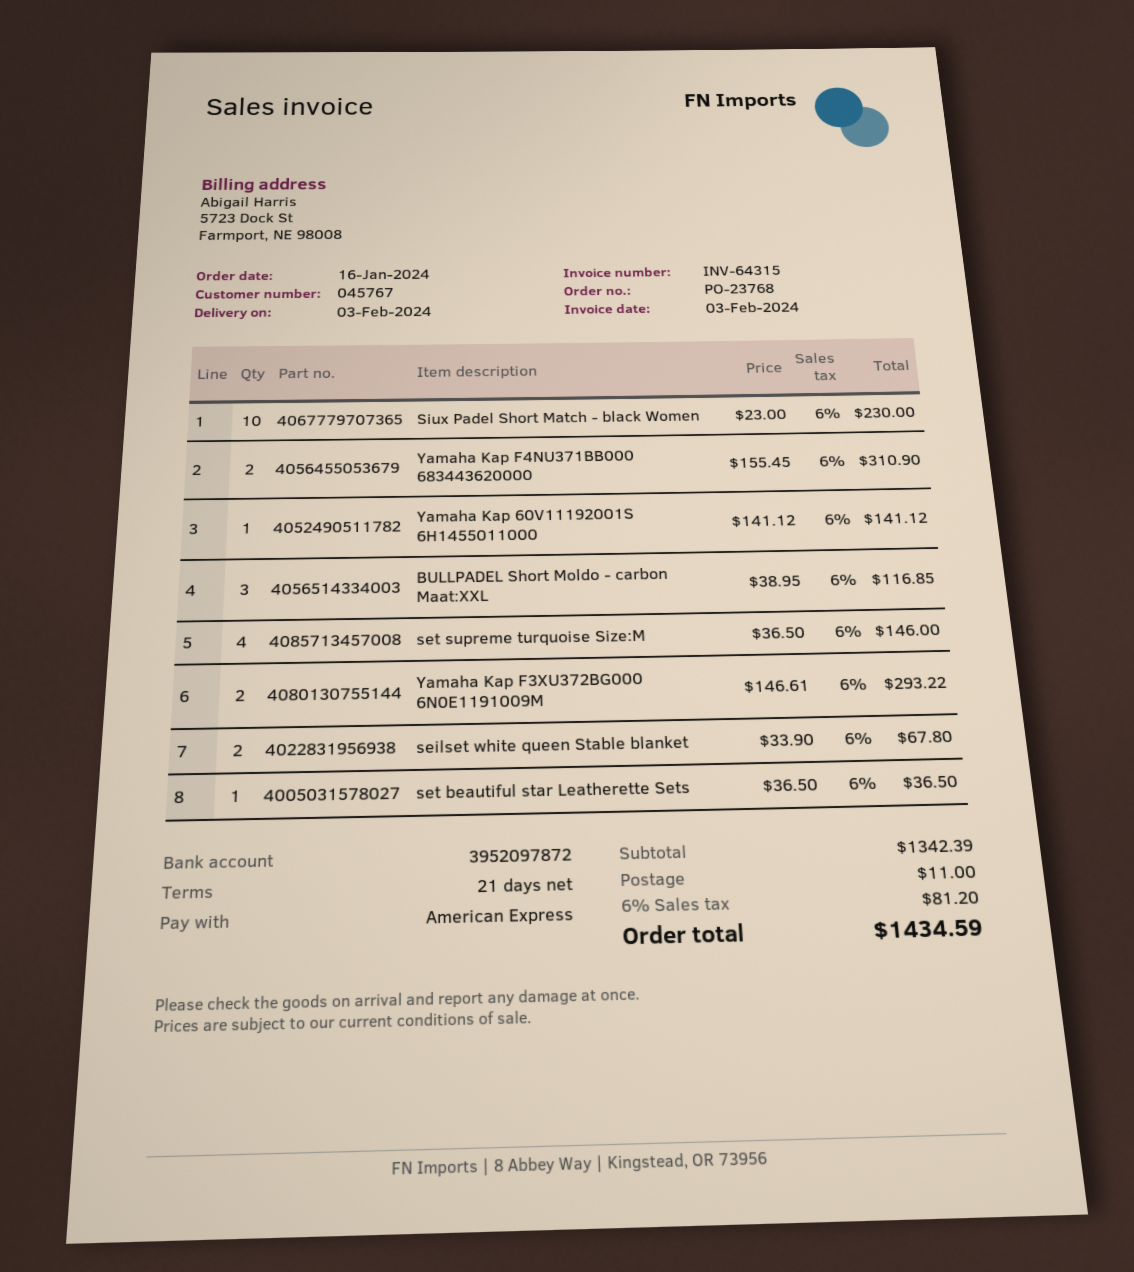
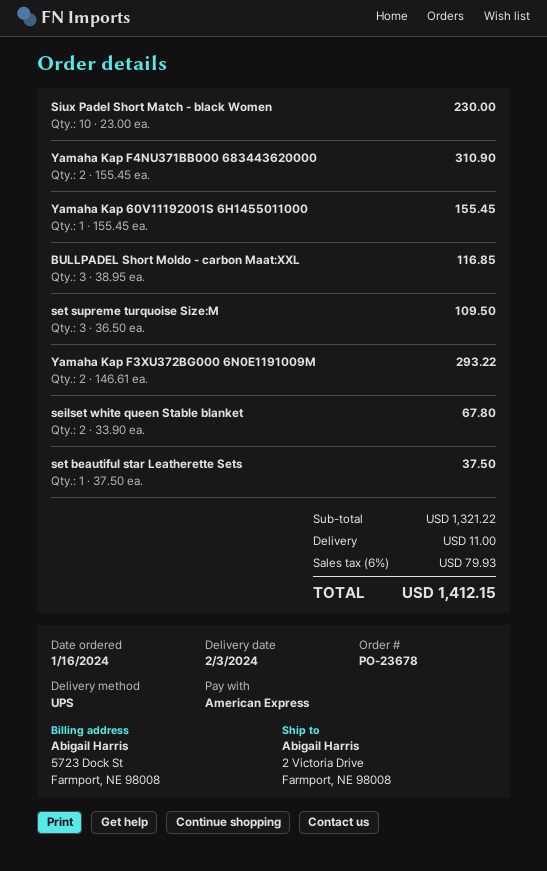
order number: PO-23768 -> PO-23678
Yamaha Kap 60V11192001S 6H1455011000: 1 x 141.12 = 141.12 -> 1 x 155.45 = 155.45
set supreme turquoise Size:M: 4 x 36.50 = 146.00 -> 3 x 36.50 = 109.50
set beautiful star Leatherette Sets: 1 x 36.50 = 36.50 -> 1 x 37.50 = 37.50
subtotal: 1342.39 -> 1321.22
tax: 6% = 81.20 -> 6% = 79.93
total: 1434.59 -> 1412.15

